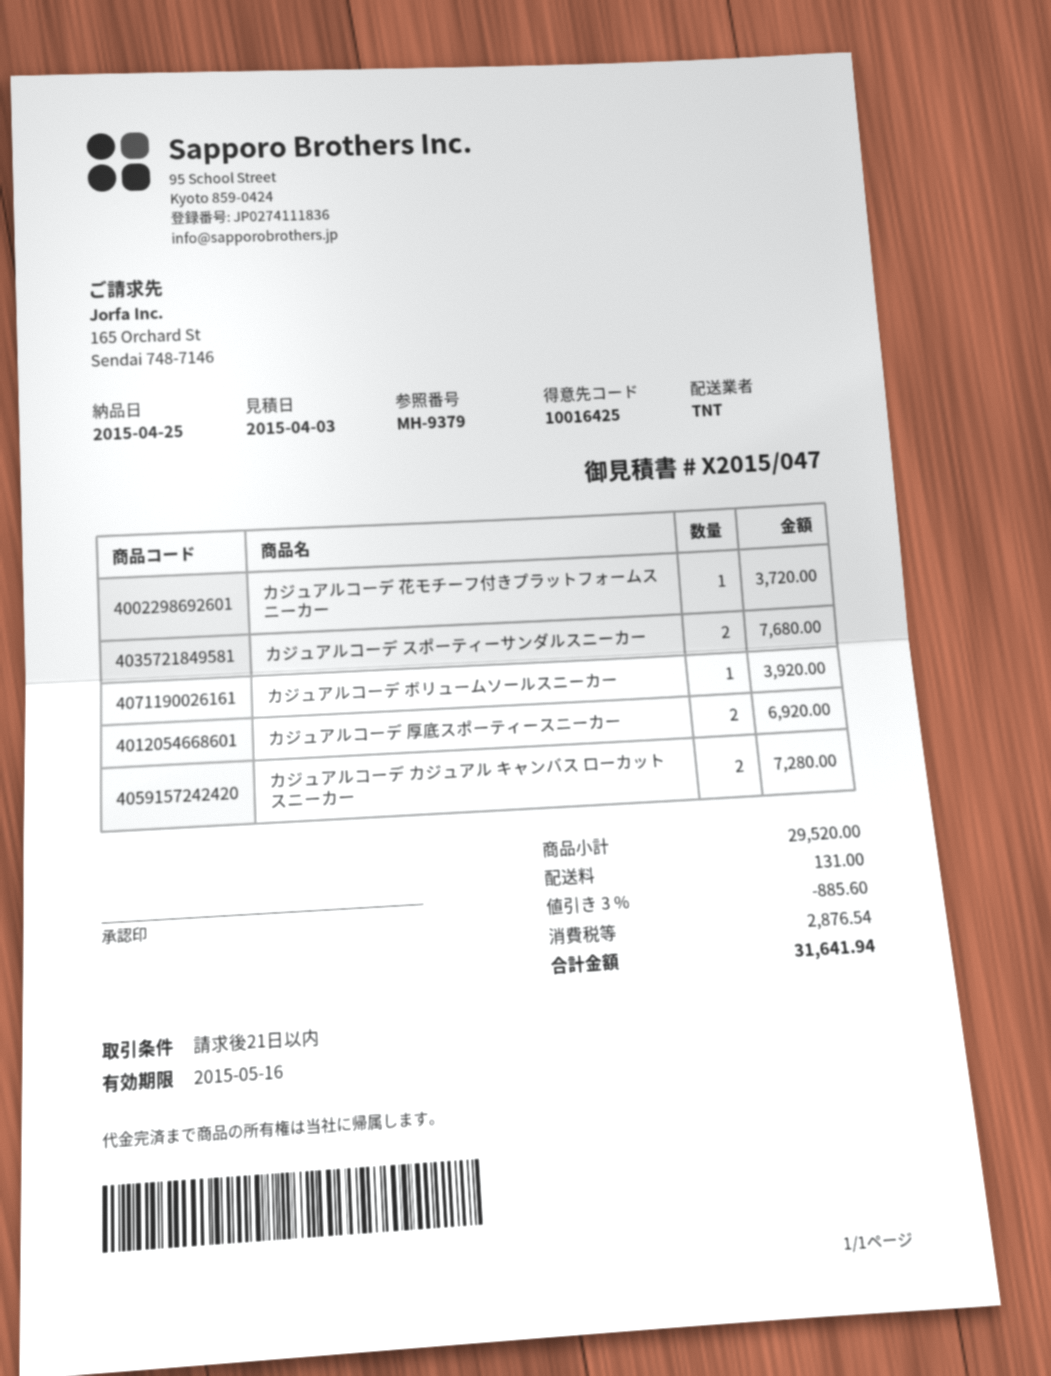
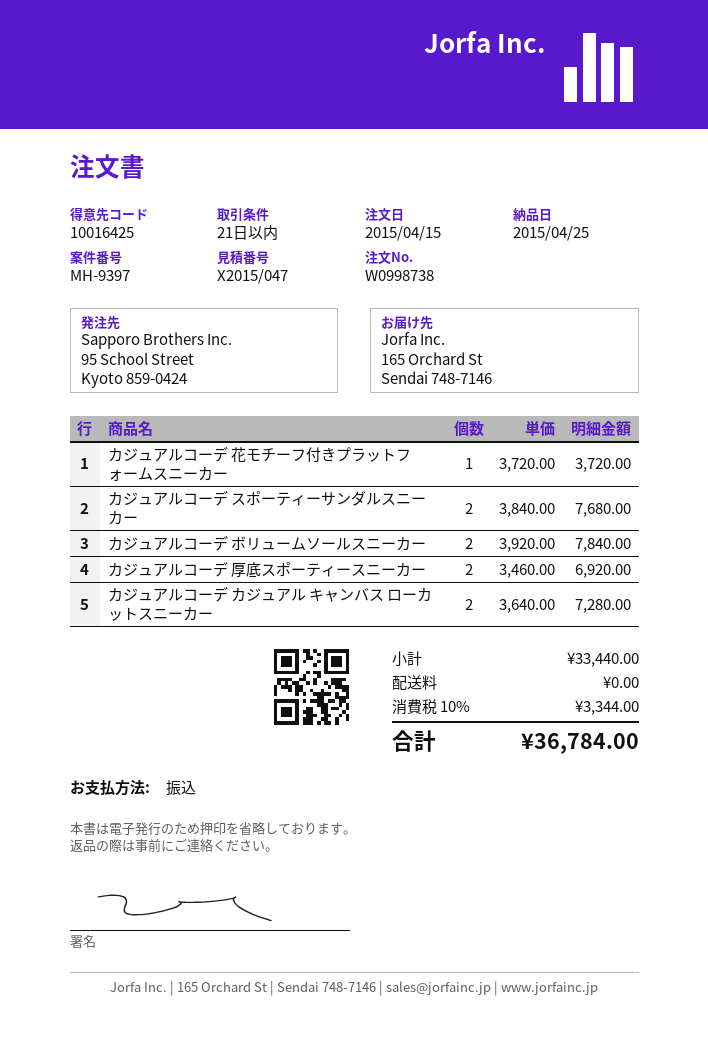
reference: MH-9379 -> MH-9397
カジュアルコーデ ボリュームソールスニーカー: 1 for 3920.00 -> 2 for 7840.00
subtotal: 29520.00 -> 33440.00
discount: 3% = 885.60 -> none
shipping: 131.00 -> 0.00
tax: 2876.54 -> 3344.00
total: 31641.94 -> 36784.00

